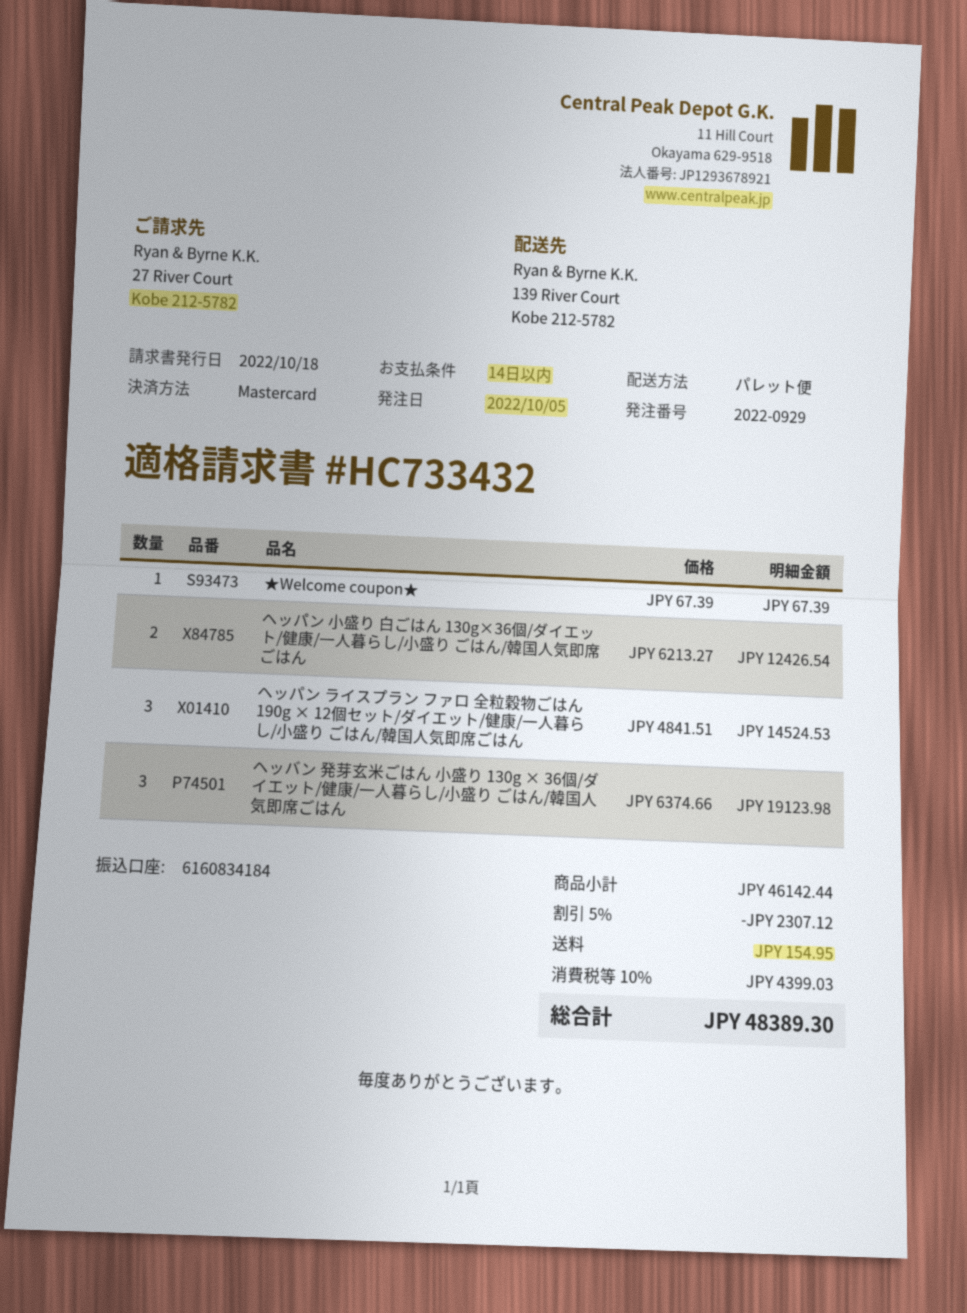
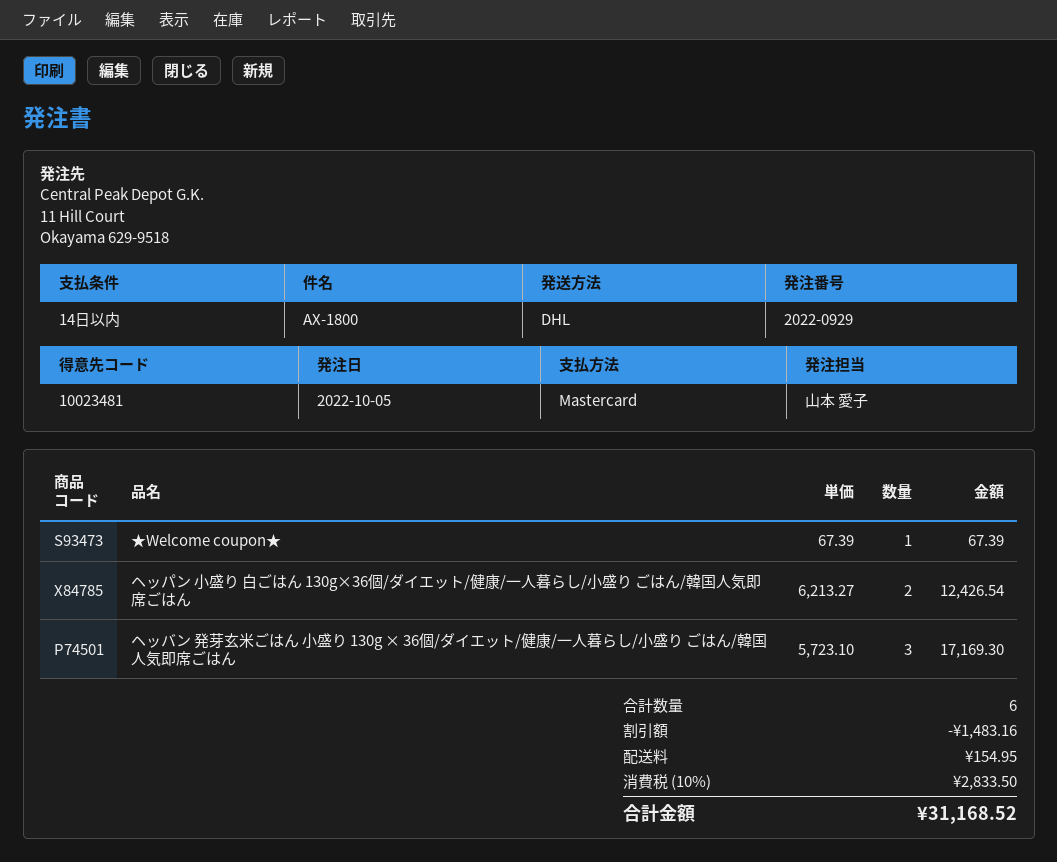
shipping method: pallet freight -> DHL
ヘッパン ライスプラン ファロ 全粒穀物ごはん 190g × 12個セット/ダイエット/健康/一人暮らし/小盛り ごはん/韓国人気即席ごはん: 3 x 4841.51 = 14524.53 -> none
ヘッバン 発芽玄米ごはん 小盛り 130g × 36個/ダイエット/健康/一人暮らし/小盛り ごはん/韓国人気即席ごはん: 3 x 6374.66 = 19123.98 -> 3 x 5723.10 = 17169.30
discount: 2307.12 -> 1483.16
tax: 10% = 4399.03 -> 10% = 2833.50
total: 48389.30 -> 31168.52

